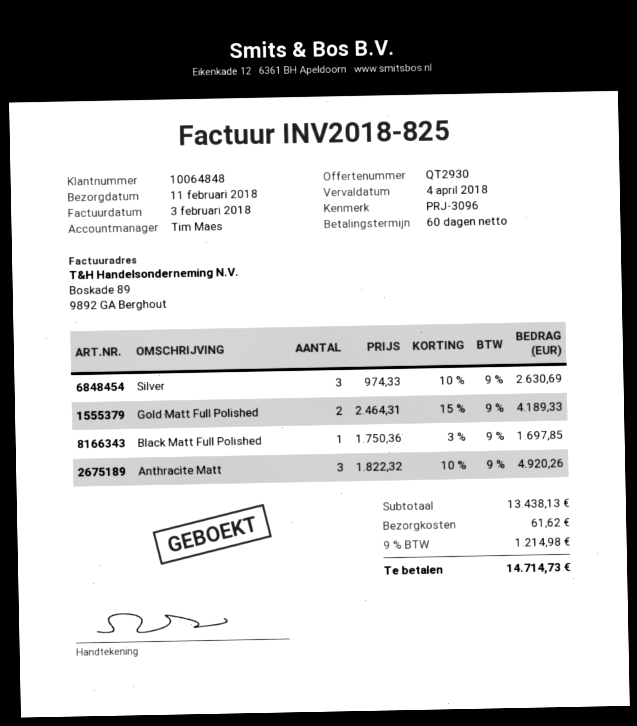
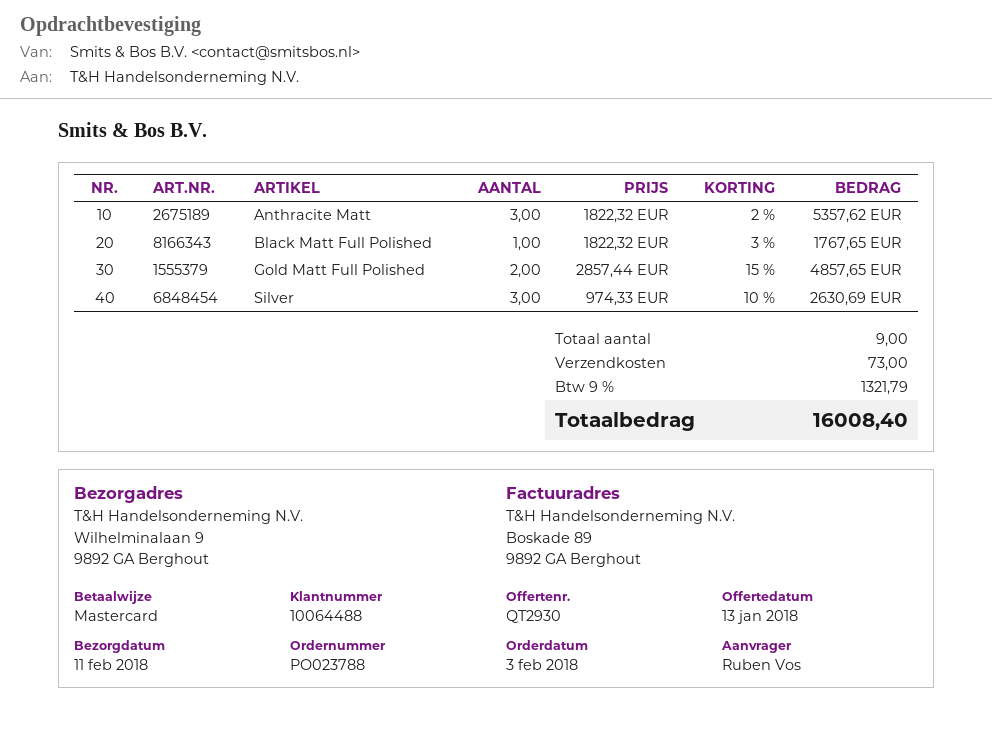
customer number: 10064848 -> 10064488
Gold Matt Full Polished: 2 x 2464.31 - 15% = 4189.33 -> 2 x 2857.44 - 15% = 4857.65
Black Matt Full Polished: 1 x 1750.36 - 3% = 1697.85 -> 1 x 1822.32 - 3% = 1767.65
Anthracite Matt: 3 x 1822.32 - 10% = 4920.26 -> 3 x 1822.32 - 2% = 5357.62
shipping: 61.62 -> 73.00
tax: 9% = 1214.98 -> 9% = 1321.79
total: 14714.73 -> 16008.40

